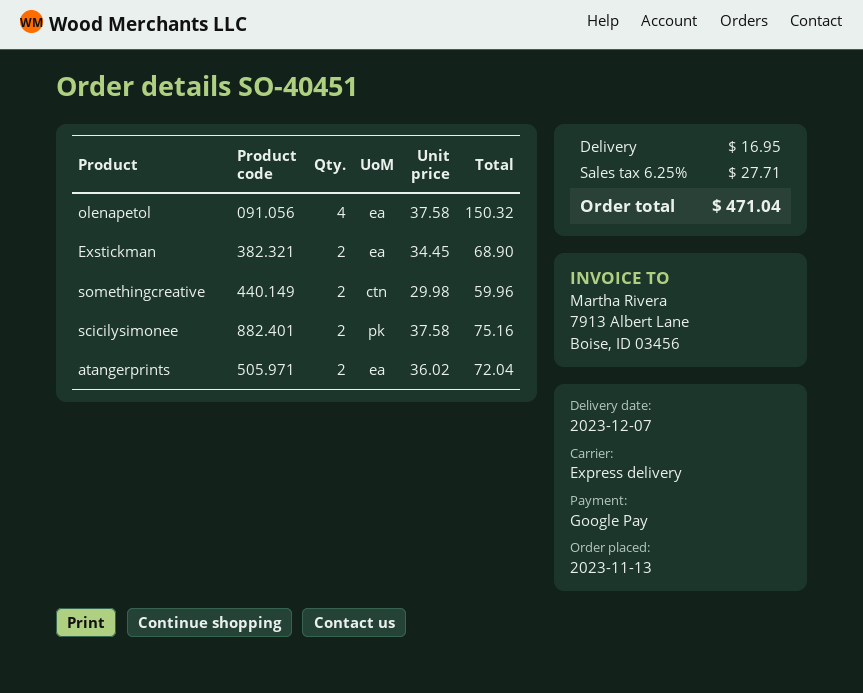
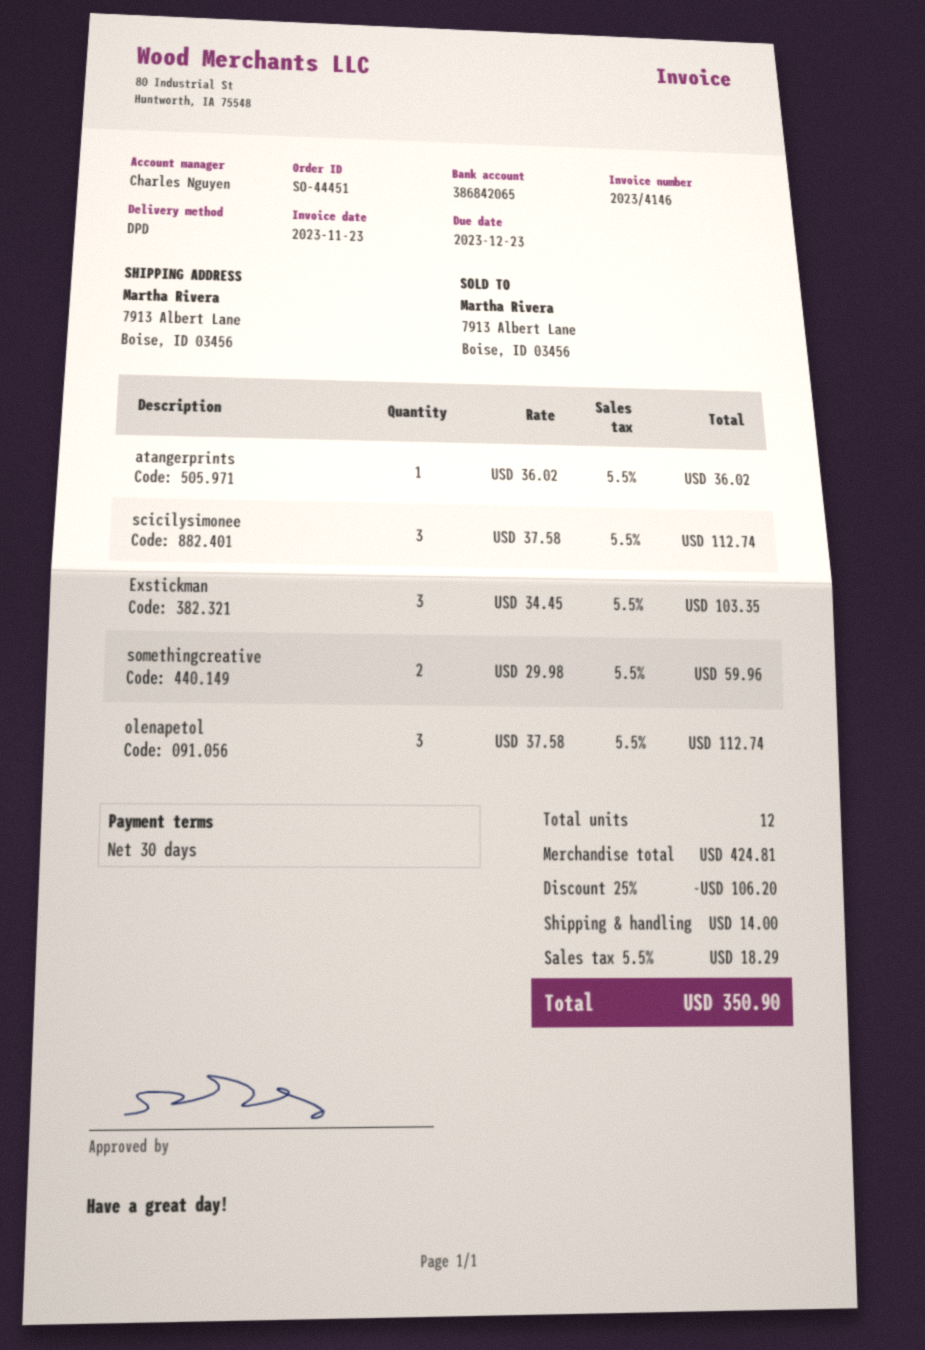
order number: SO-40451 -> SO-44451
shipping method: express -> DPD
olenapetol: 4 x 37.58 = 150.32 -> 3 x 37.58 = 112.74
Exstickman: 2 x 34.45 = 68.90 -> 3 x 34.45 = 103.35
scicilysimonee: 2 x 37.58 = 75.16 -> 3 x 37.58 = 112.74
atangerprints: 2 x 36.02 = 72.04 -> 1 x 36.02 = 36.02
discount: none -> 25% = 106.20
shipping: 16.95 -> 14.00
tax: 6.25% = 27.71 -> 5.5% = 18.29
total: 471.04 -> 350.90

